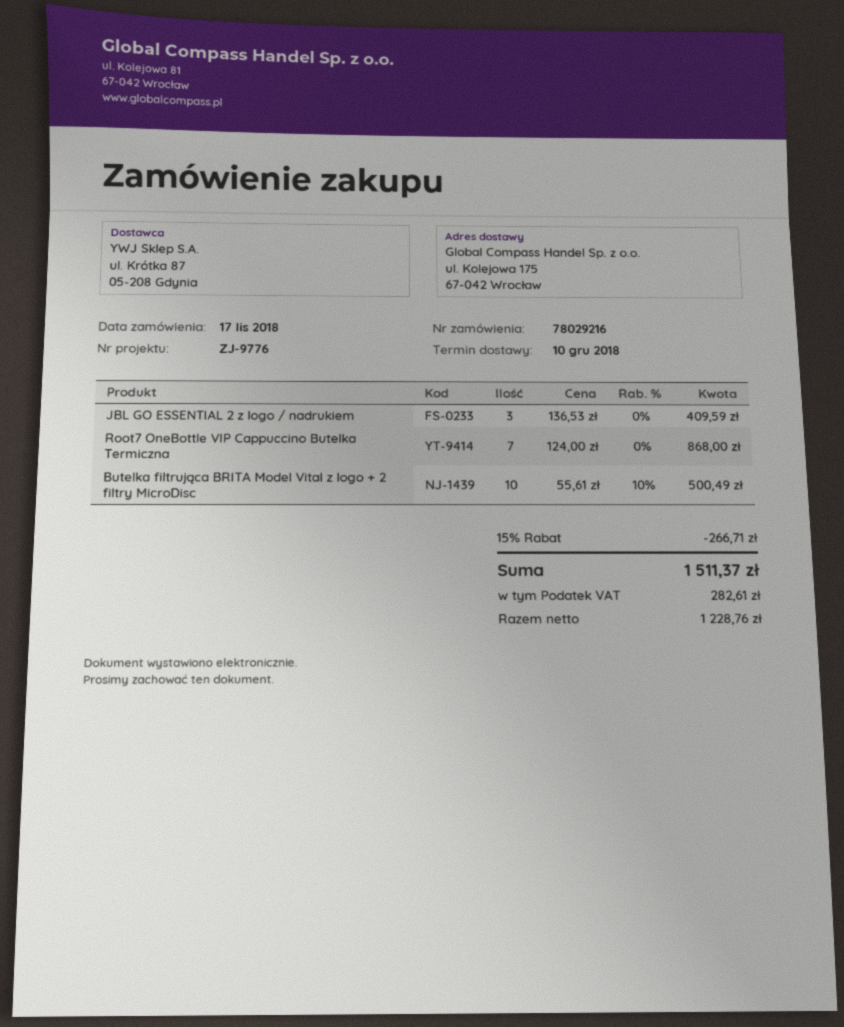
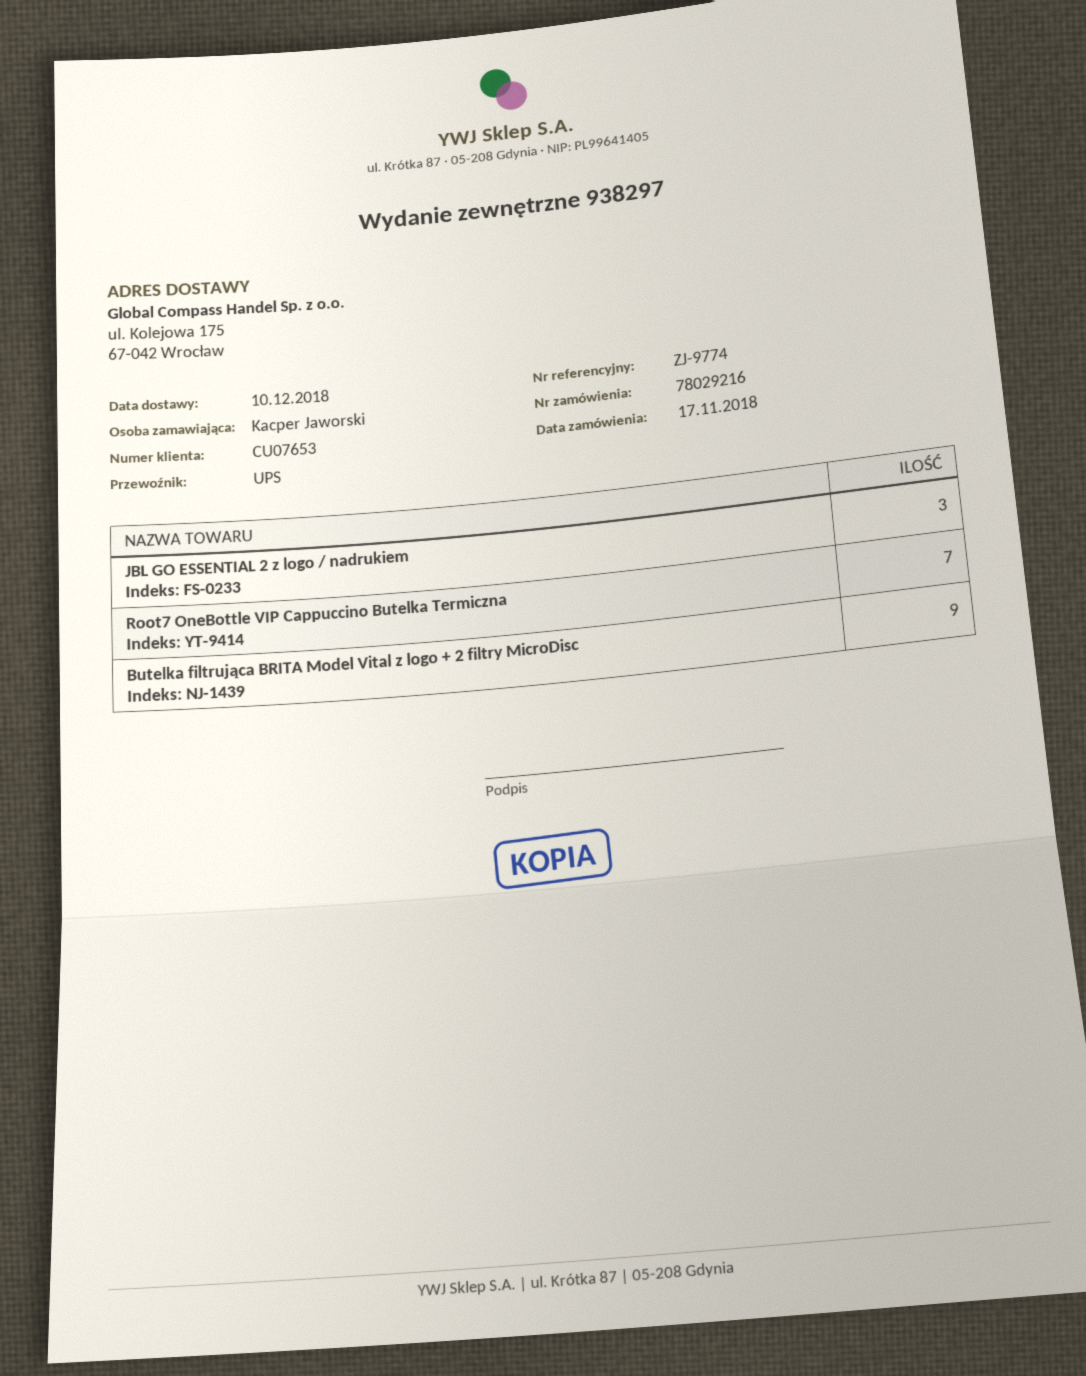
reference: ZJ-9776 -> ZJ-9774
Butelka filtrująca BRITA Model Vital z logo + 2 filtry MicroDisc: 10 -> 9

